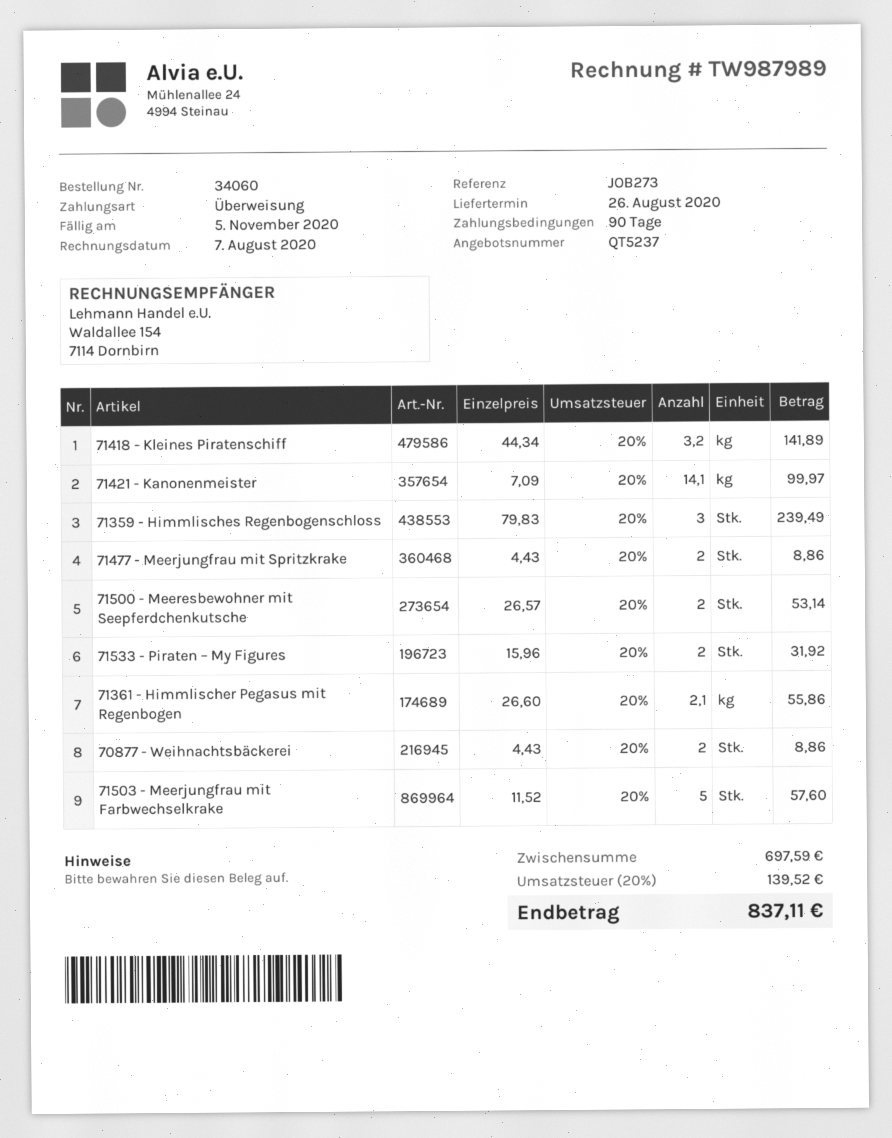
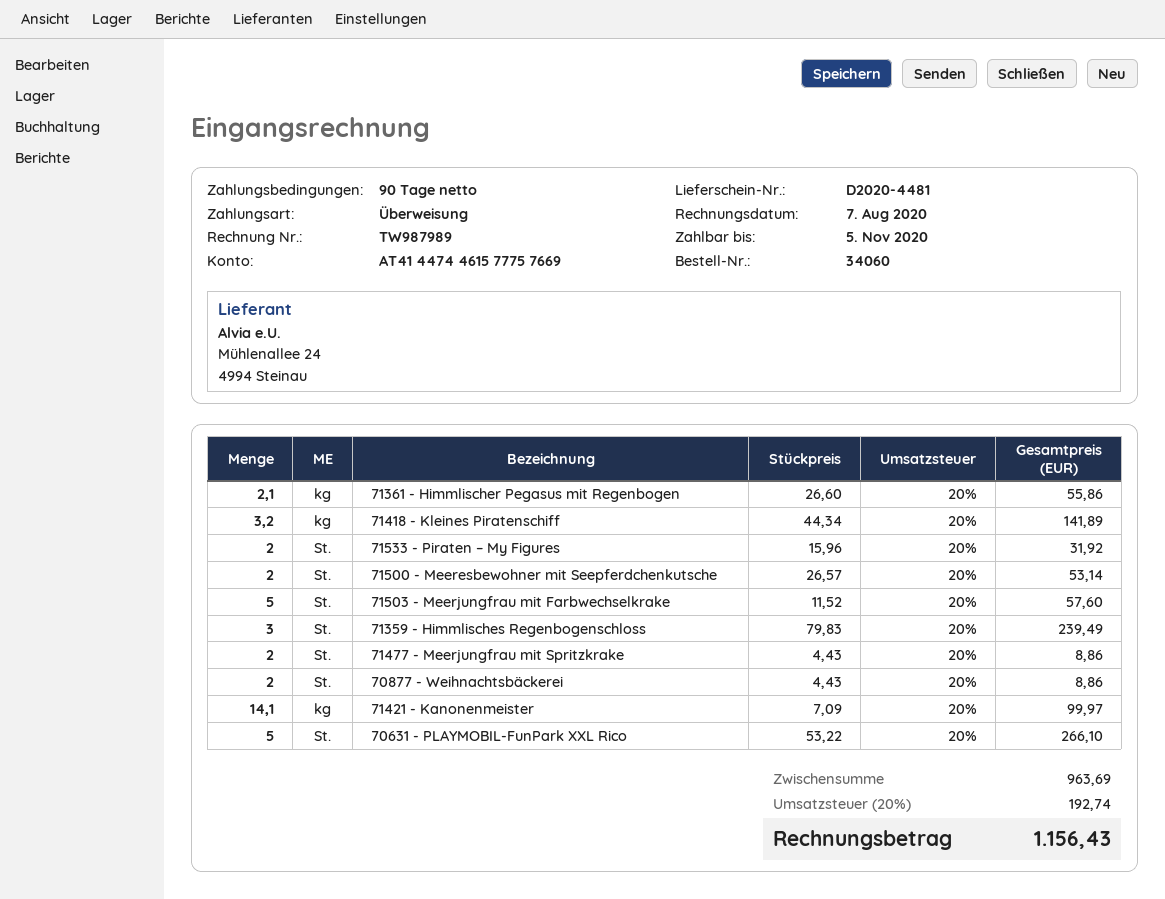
70631 - PLAYMOBIL-FunPark XXL Rico: none -> 5 x 53.22 = 266.10
subtotal: 697.59 -> 963.69
tax: 20% = 139.52 -> 20% = 192.74
total: 837.11 -> 1156.43

